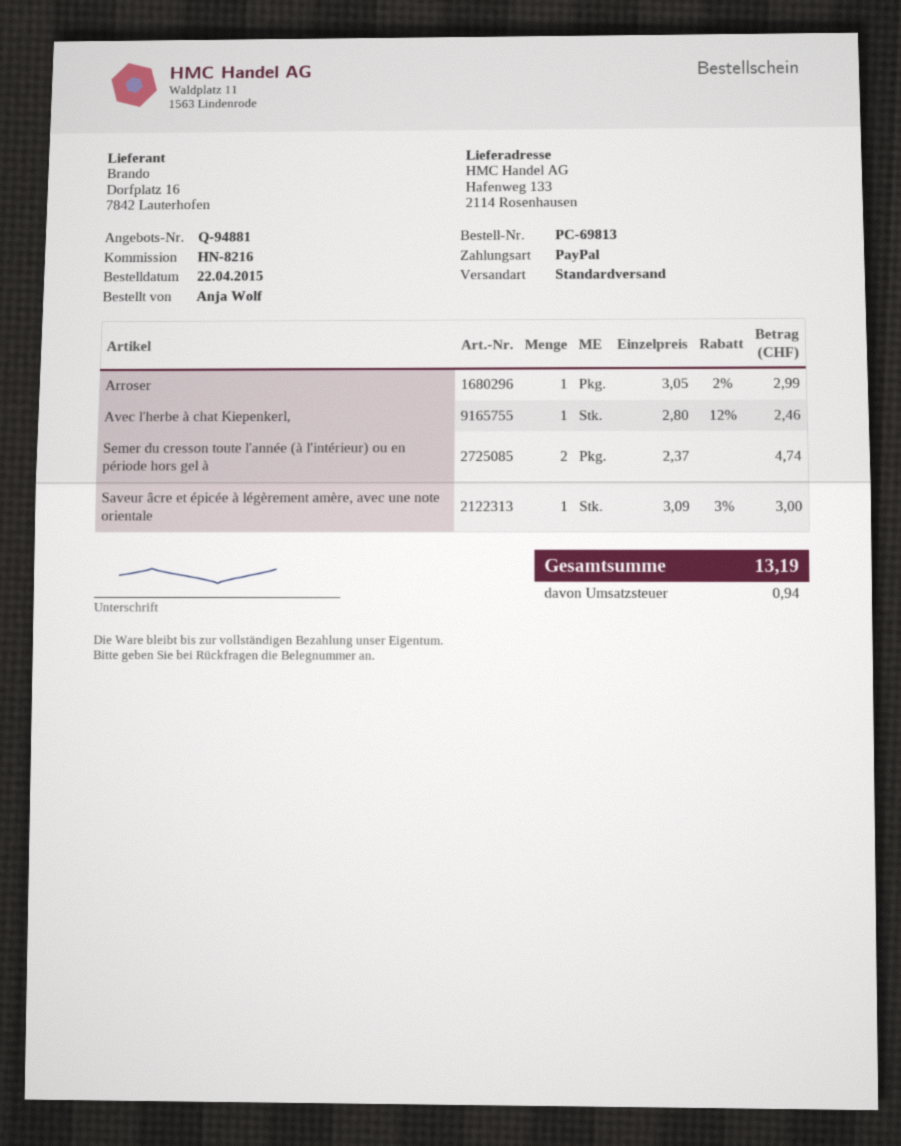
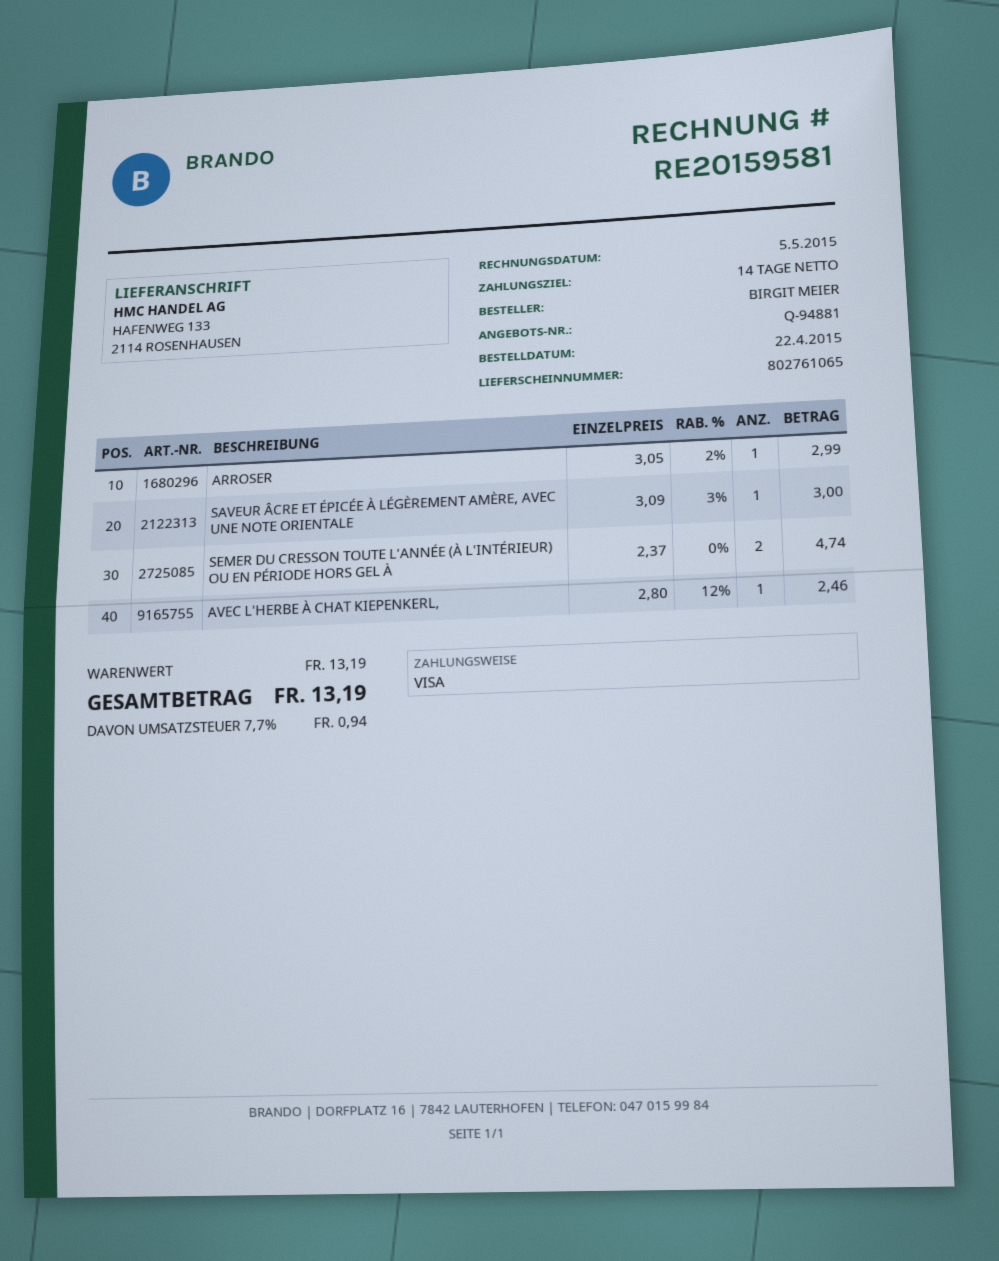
ordered by: Anja Wolf -> BIRGIT MEIER
payment method: PayPal -> Visa

